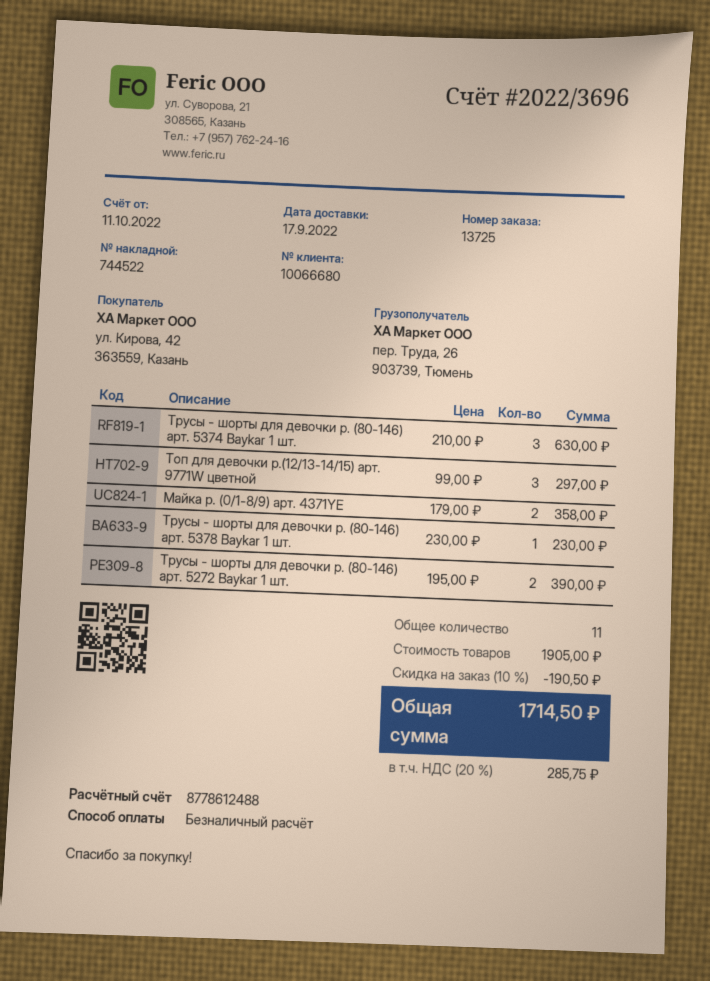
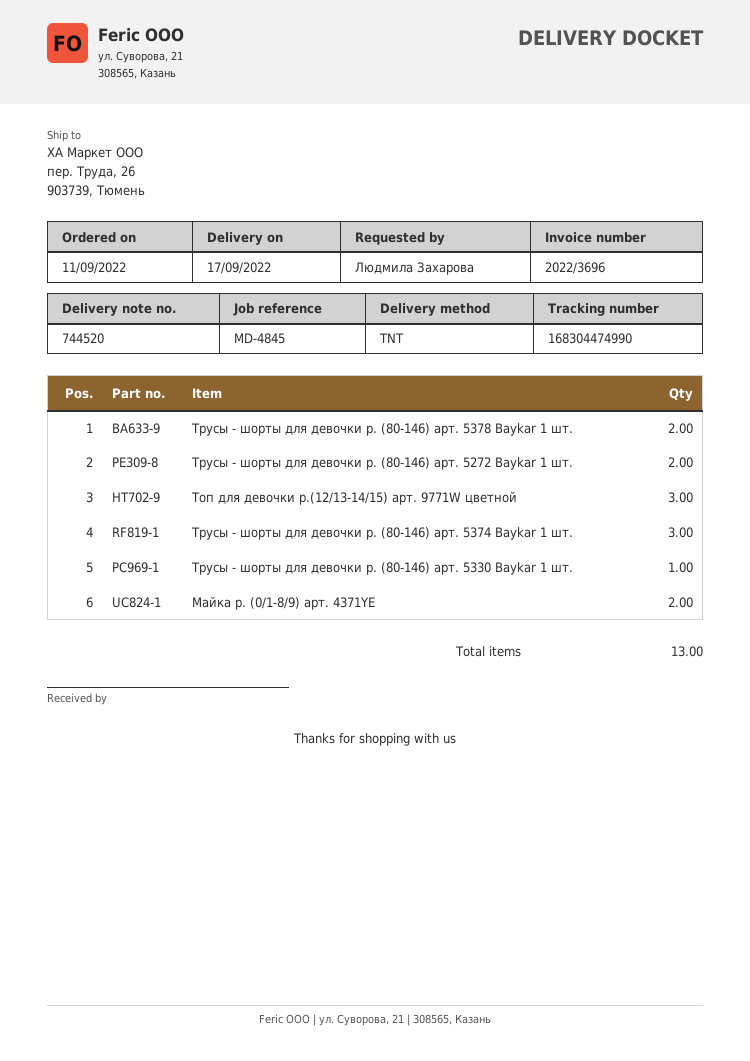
delivery note number: 744522 -> 744520
Трусы - шорты для девочки р. (80-146) арт. 5378 Baykar 1 шт.: 1 -> 2
Трусы - шорты для девочки р. (80-146) арт. 5330 Baykar 1 шт.: none -> 1
total quantity: 11 -> 13

